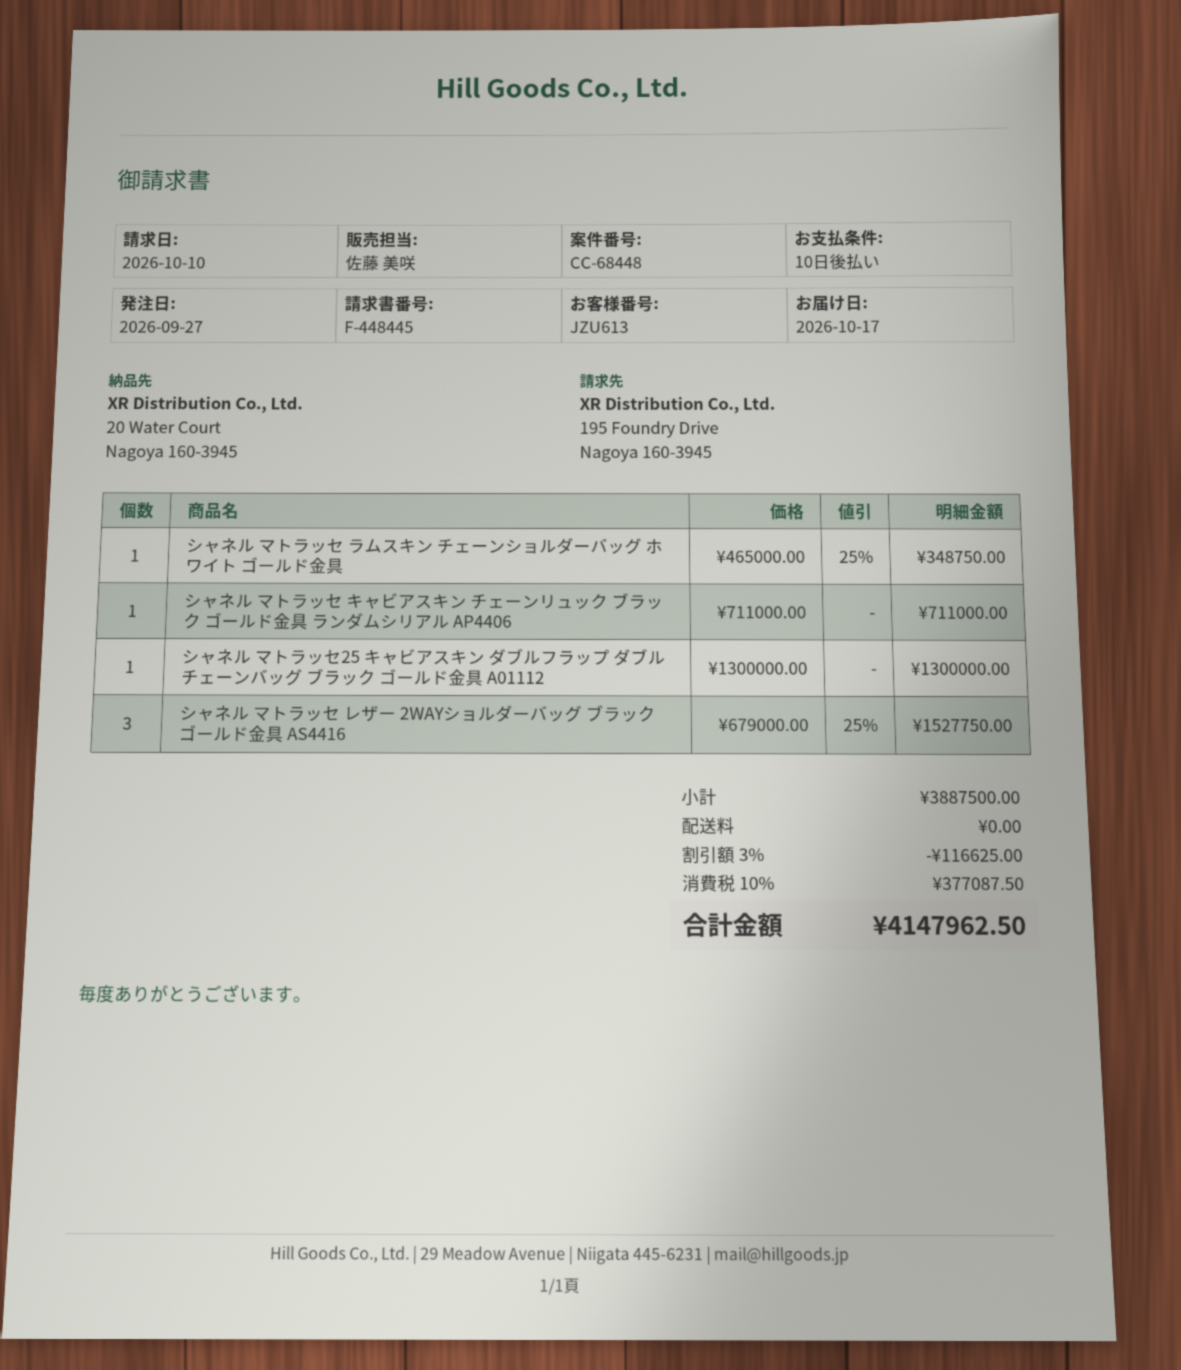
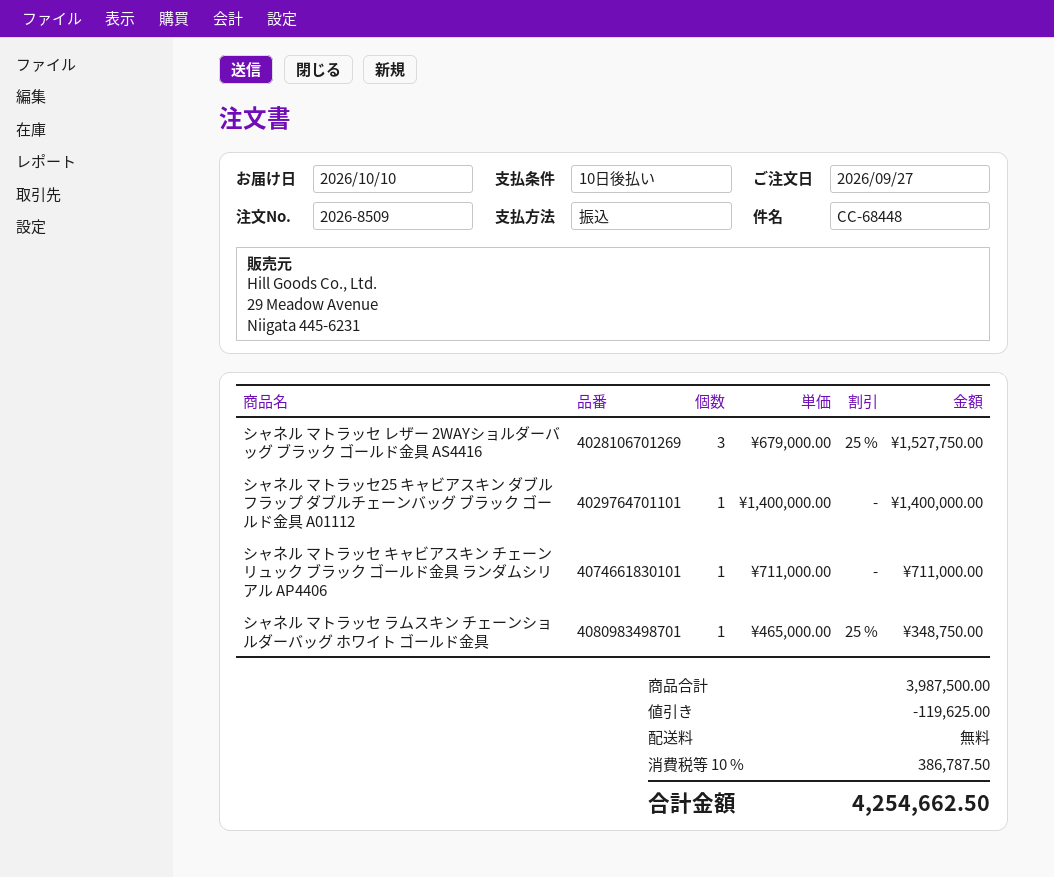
delivery date: 2026-10-17 -> 2026-10-10
シャネル マトラッセ25 キャビアスキン ダブルフラップ ダブルチェーンバッグ ブラック ゴールド金具 A01112: 1 x 1300000.00 = 1300000.00 -> 1 x 1400000.00 = 1400000.00
subtotal: 3887500.00 -> 3987500.00
discount: 116625.00 -> 119625.00
tax: 10% = 377087.50 -> 10% = 386787.50
total: 4147962.50 -> 4254662.50

